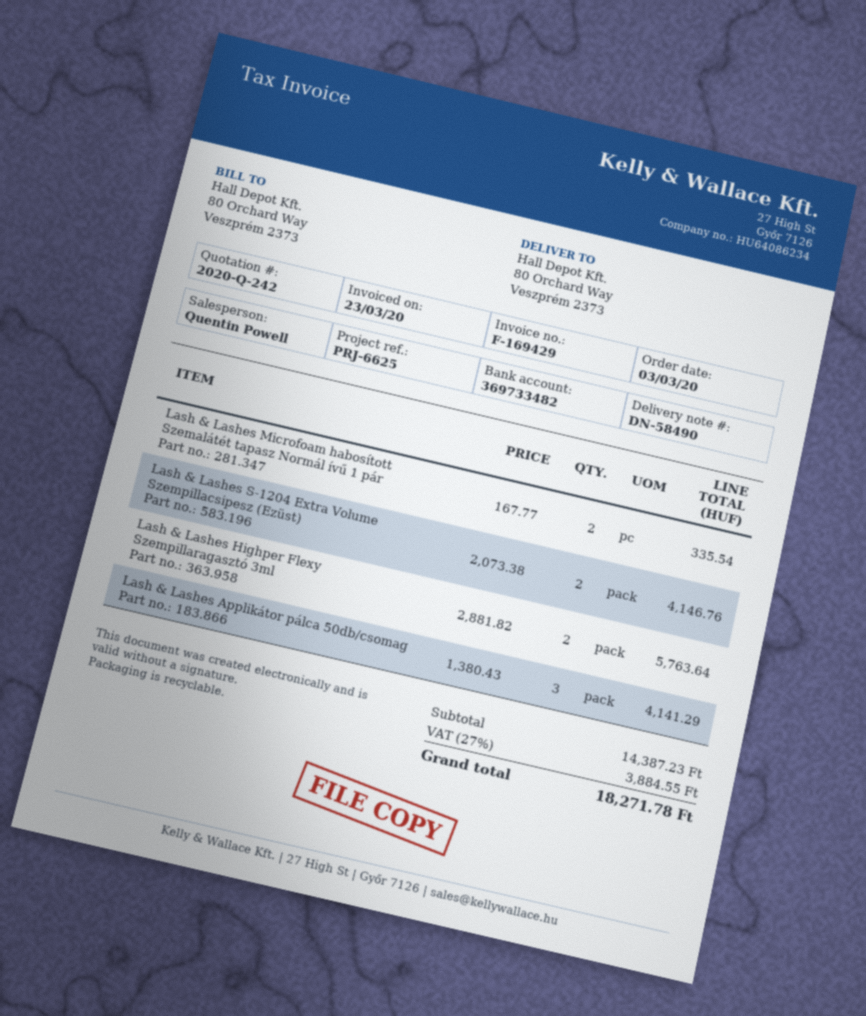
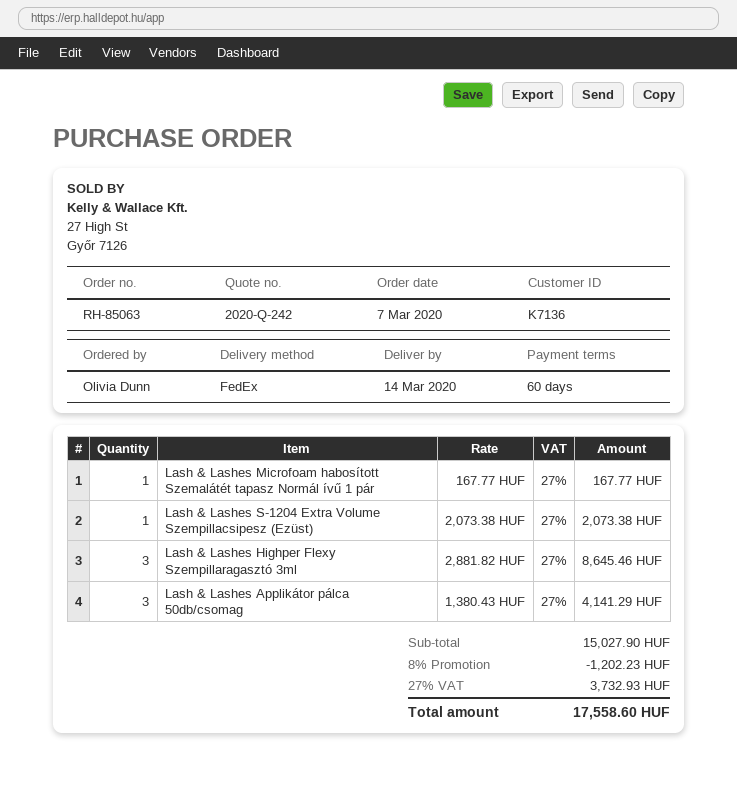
order date: 2020-03-03 -> 2020-03-07
Lash & Lashes Microfoam habosított Szemalátét tapasz Normál ívű 1 pár: 2 x 167.77 = 335.54 -> 1 x 167.77 = 167.77
Lash & Lashes S-1204 Extra Volume Szempillacsipesz (Ezüst): 2 x 2073.38 = 4146.76 -> 1 x 2073.38 = 2073.38
Lash & Lashes Highper Flexy Szempillaragasztó 3ml: 2 x 2881.82 = 5763.64 -> 3 x 2881.82 = 8645.46
subtotal: 14387.23 -> 15027.90
discount: none -> 8% = 1202.23
tax: 27% = 3884.55 -> 27% = 3732.93
total: 18271.78 -> 17558.60

